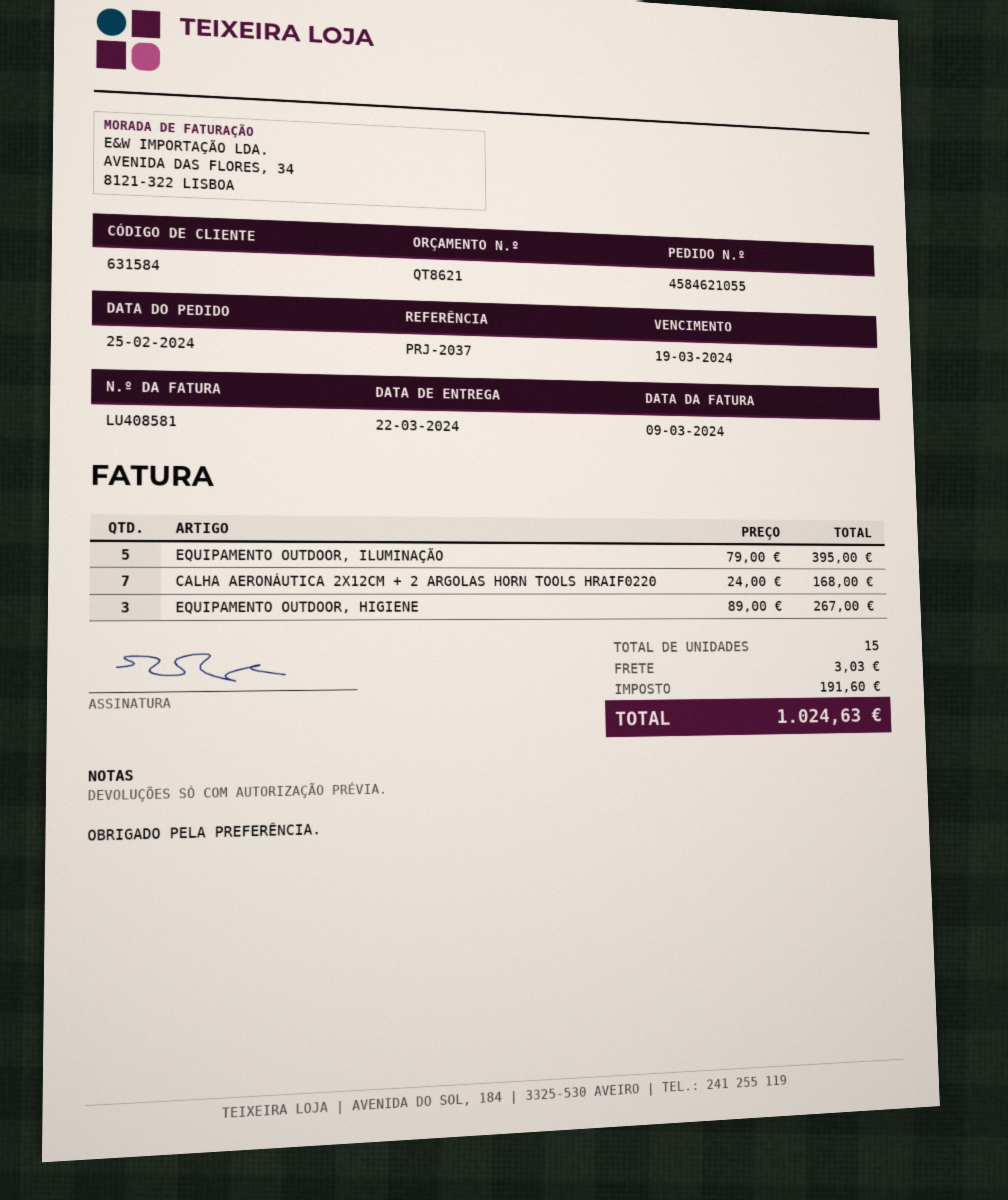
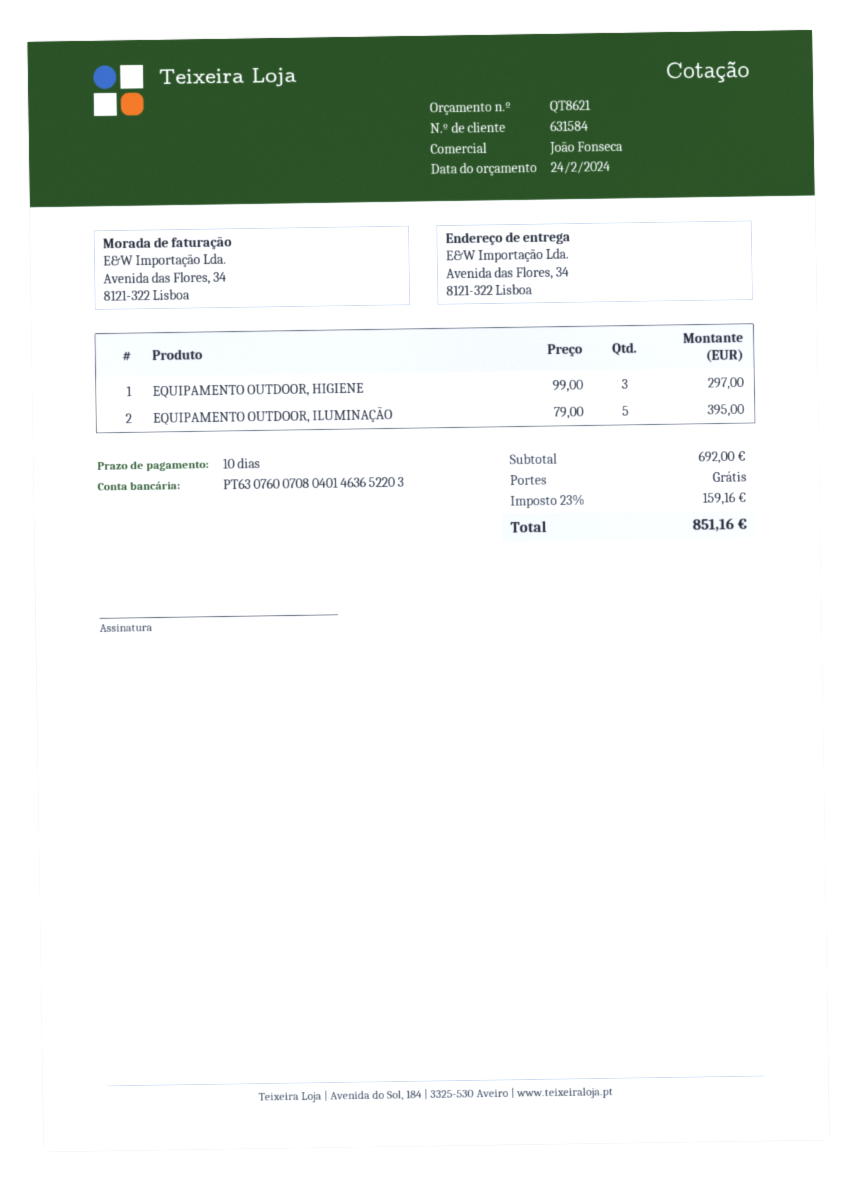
CALHA AERONÁUTICA 2X12CM + 2 ARGOLAS HORN TOOLS HRAIF0220: 7 x 24.00 = 168.00 -> none
EQUIPAMENTO OUTDOOR, HIGIENE: 3 x 89.00 = 267.00 -> 3 x 99.00 = 297.00
shipping: 3.03 -> 0.00
tax: 191.60 -> 159.16
total: 1024.63 -> 851.16

